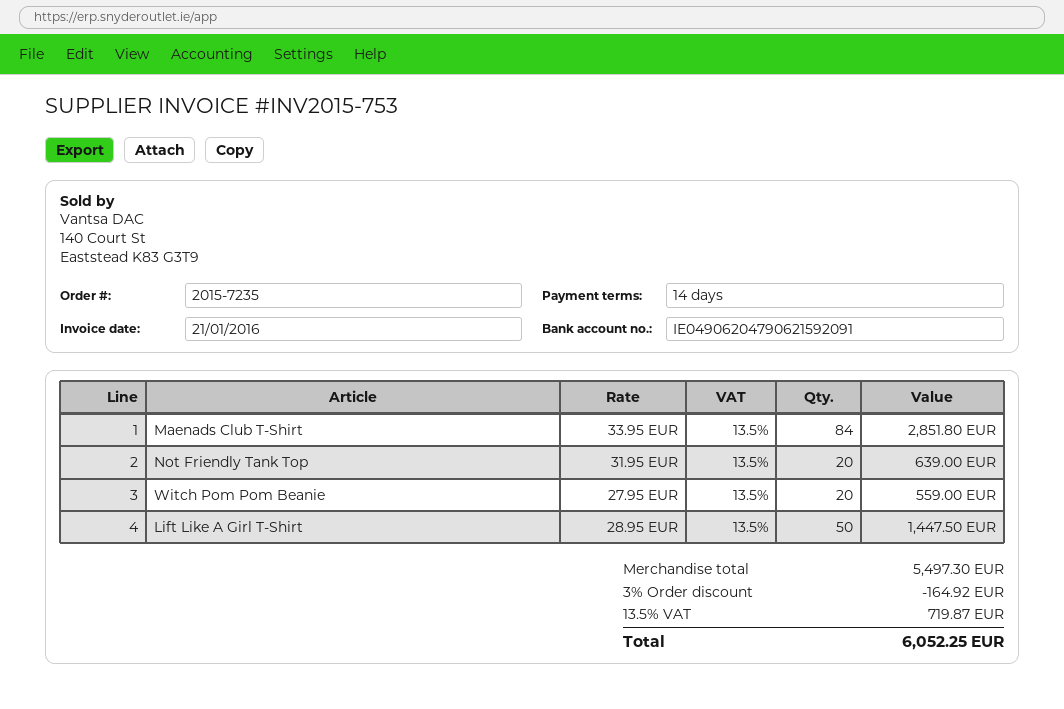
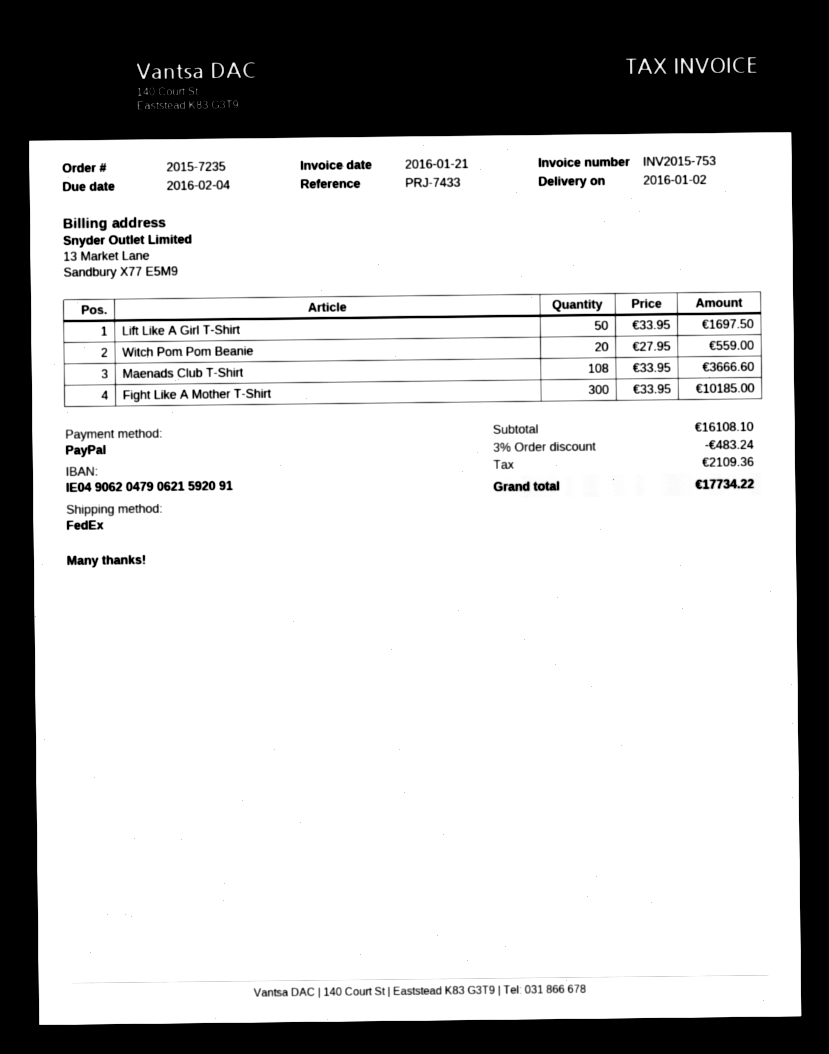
Maenads Club T-Shirt: 84 x 33.95 = 2851.80 -> 108 x 33.95 = 3666.60
Not Friendly Tank Top: 20 x 31.95 = 639.00 -> none
Lift Like A Girl T-Shirt: 50 x 28.95 = 1447.50 -> 50 x 33.95 = 1697.50
Fight Like A Mother T-Shirt: none -> 300 x 33.95 = 10185.00
subtotal: 5497.30 -> 16108.10
discount: 3% = 164.92 -> 3% = 483.24
tax: 719.87 -> 2109.36
total: 6052.25 -> 17734.22

